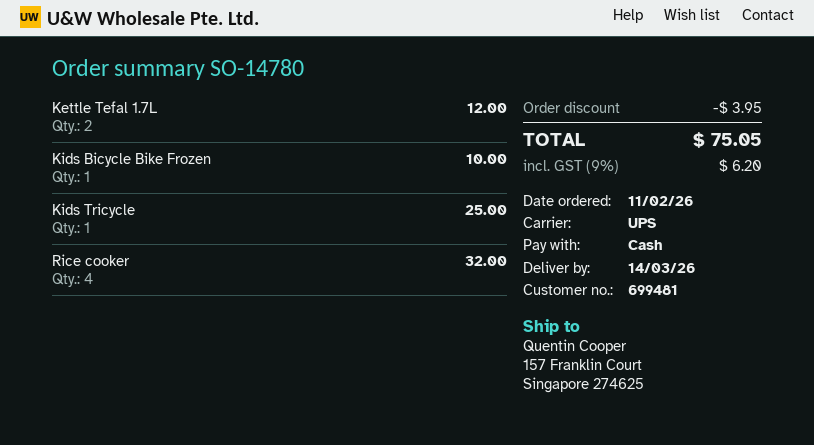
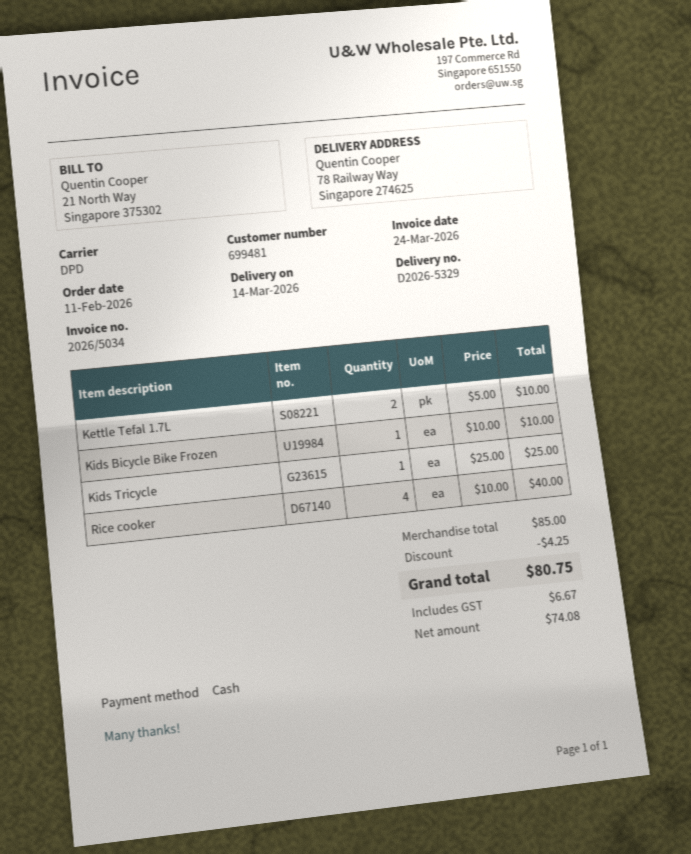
shipping method: UPS -> DPD
ship to: 157 Franklin Court, Singapore 274625 -> 78 Railway Way, Singapore 274625
Kettle Tefal 1.7L: 2 for 12.00 -> 2 for 10.00
Rice cooker: 4 for 32.00 -> 4 for 40.00
discount: 3.95 -> 4.25
tax: 6.20 -> 6.67
total: 75.05 -> 80.75

